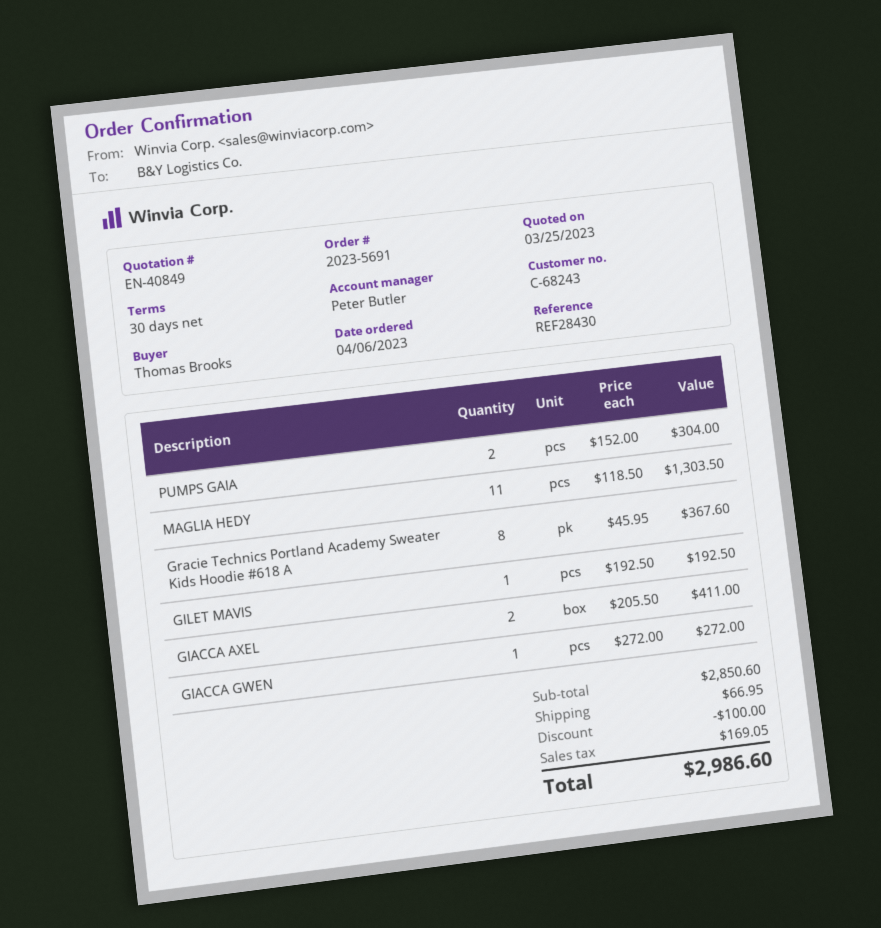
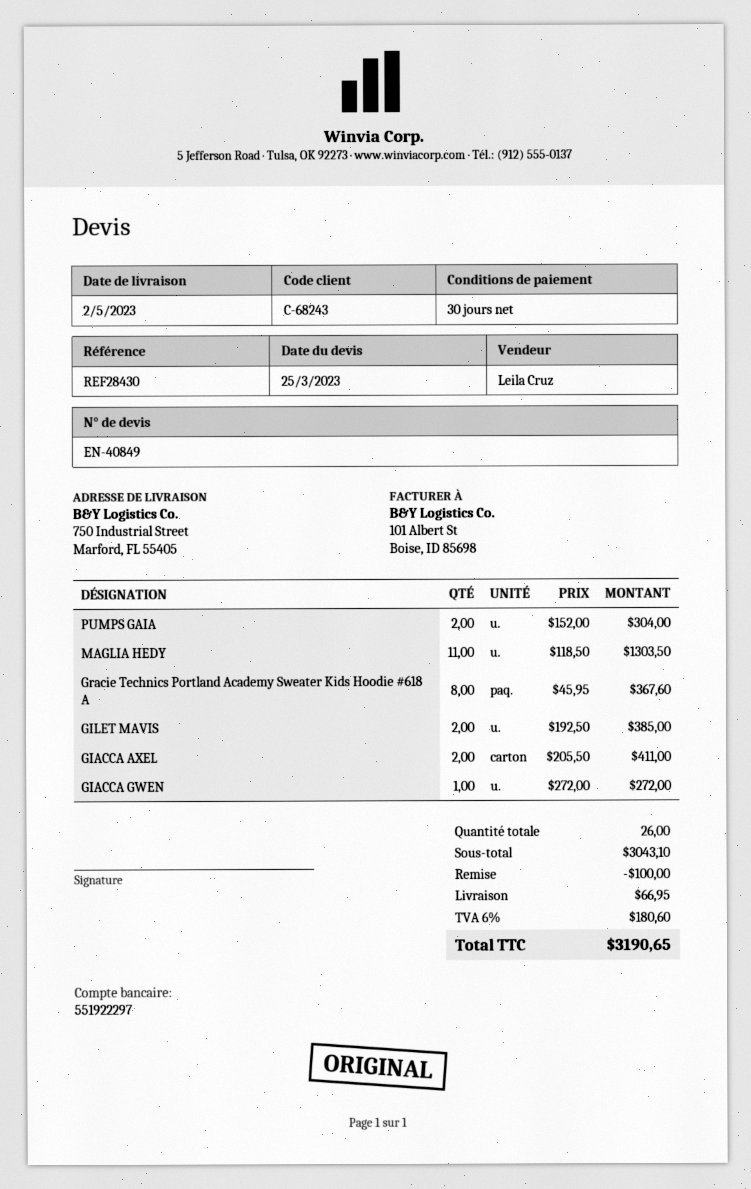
sales rep: Peter Butler -> Leila Cruz
GILET MAVIS: 1 x 192.50 = 192.50 -> 2 x 192.50 = 385.00
subtotal: 2850.60 -> 3043.10
tax: 169.05 -> 180.60
total: 2986.60 -> 3190.65

